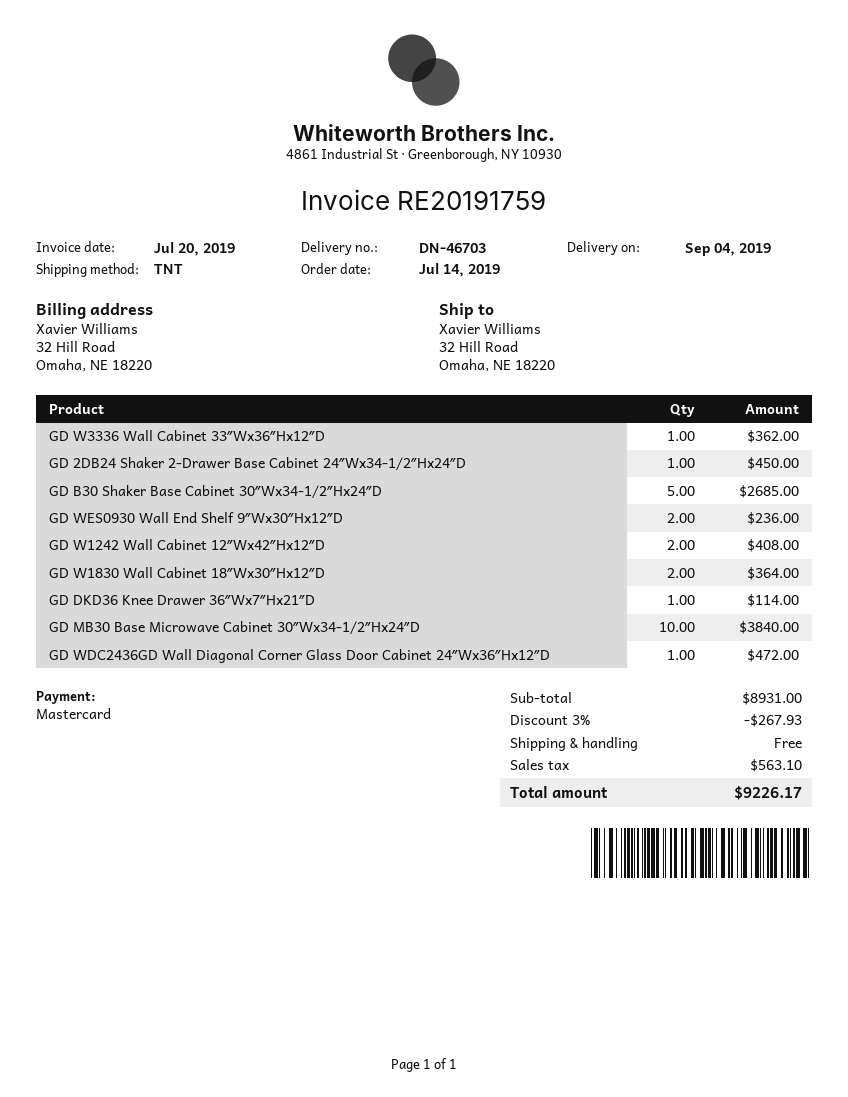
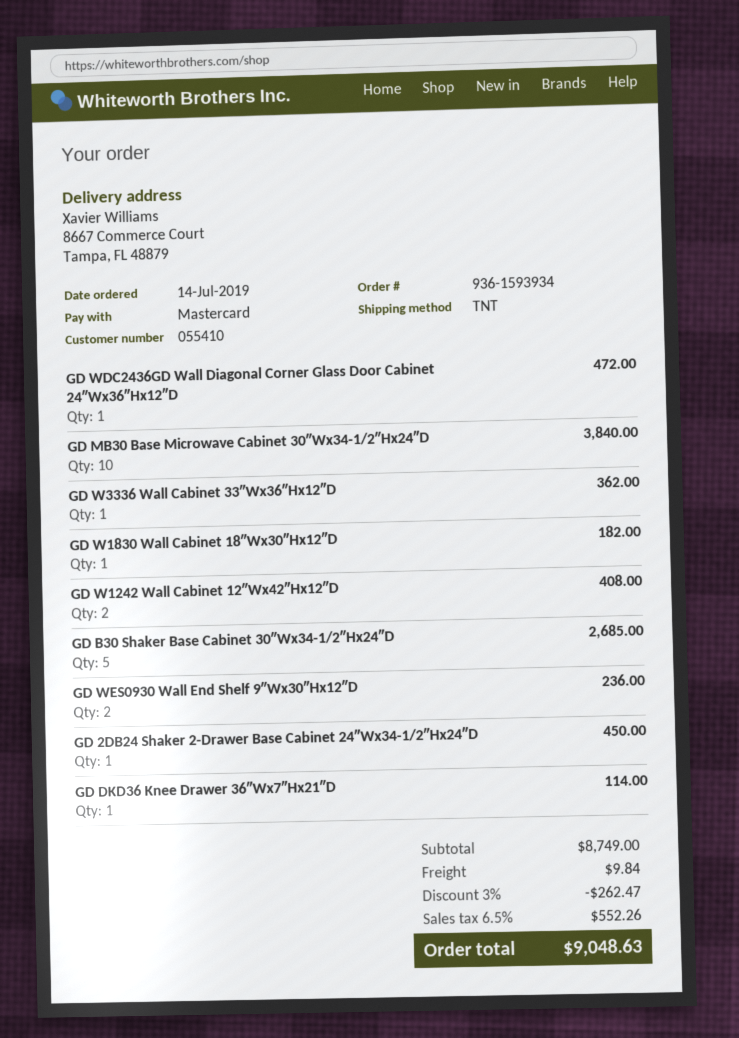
ship to: 32 Hill Road, Omaha, NE 18220 -> 8667 Commerce Court, Tampa, FL 48879
GD W1830 Wall Cabinet 18″Wx30″Hx12″D: 2 for 364.00 -> 1 for 182.00
subtotal: 8931.00 -> 8749.00
discount: 3% = 267.93 -> 3% = 262.47
shipping: 0.00 -> 9.84
tax: 563.10 -> 552.26
total: 9226.17 -> 9048.63

